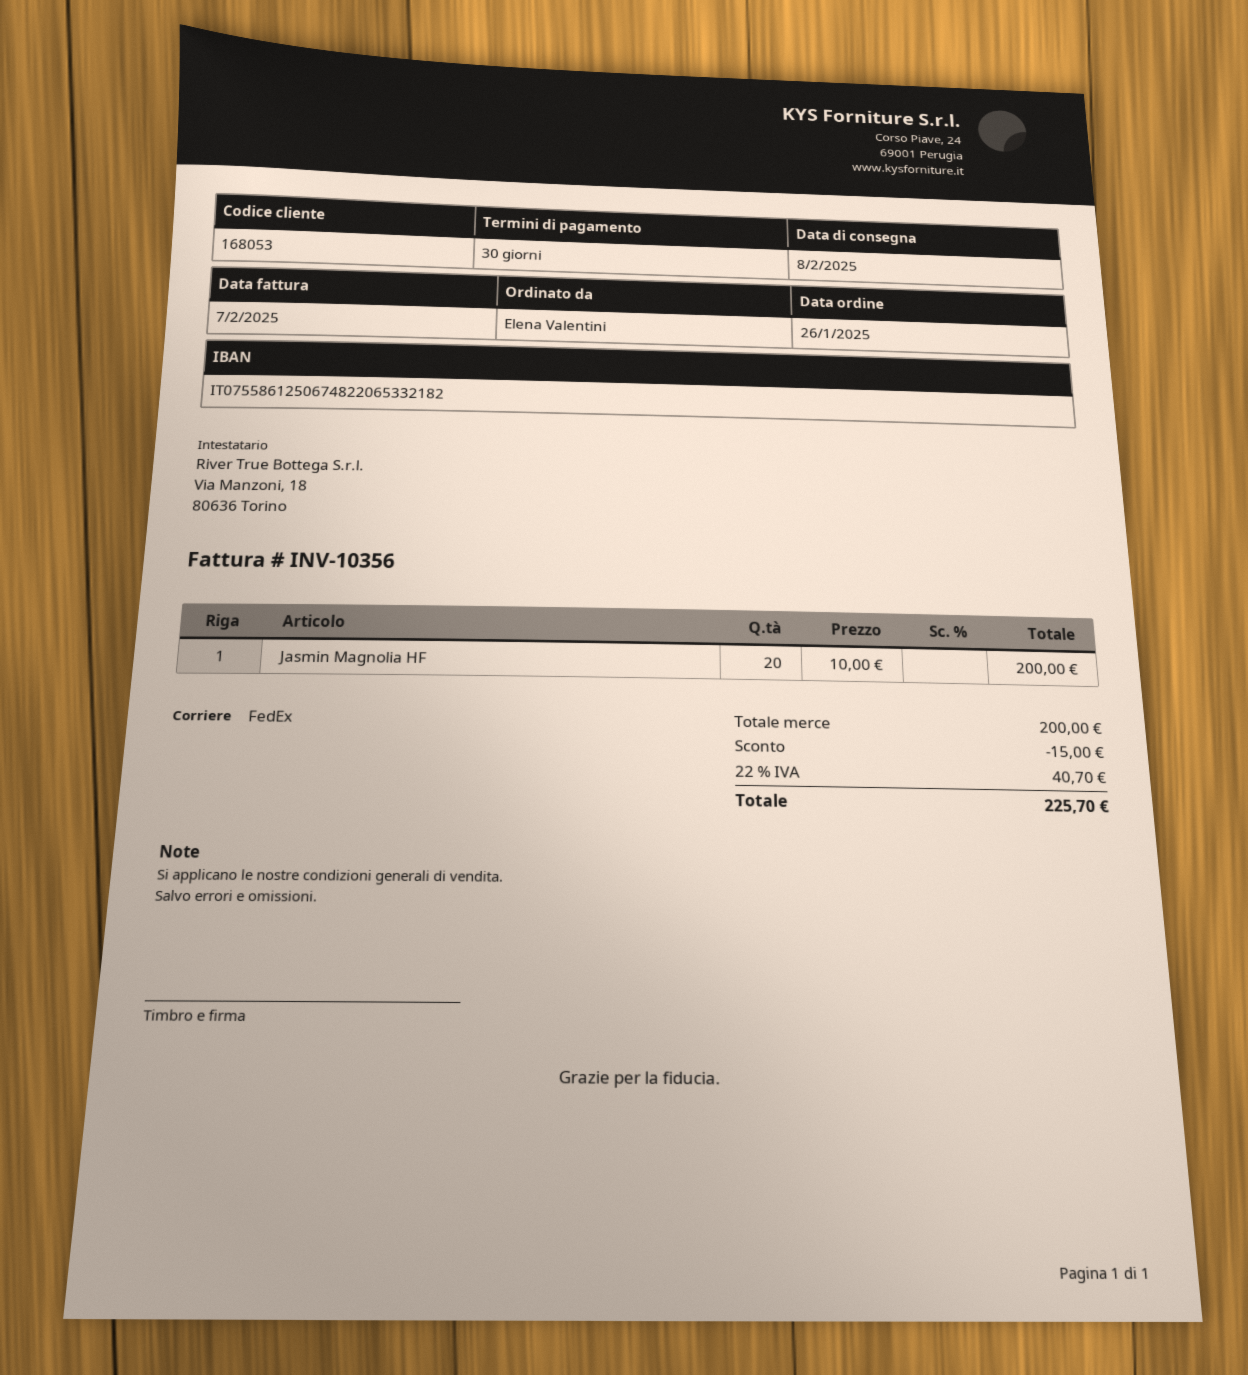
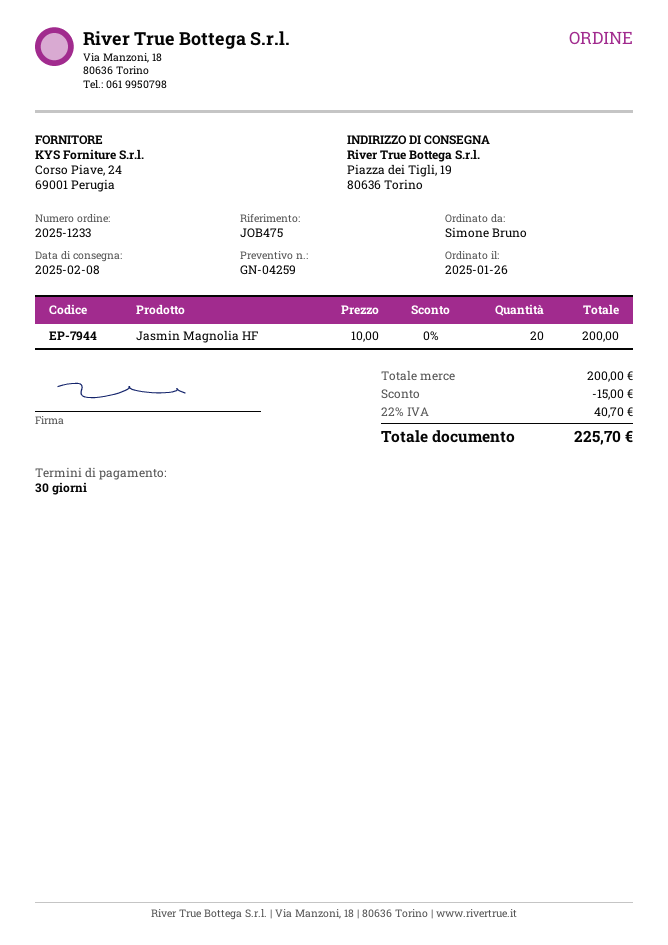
ordered by: Elena Valentini -> Simone Bruno

